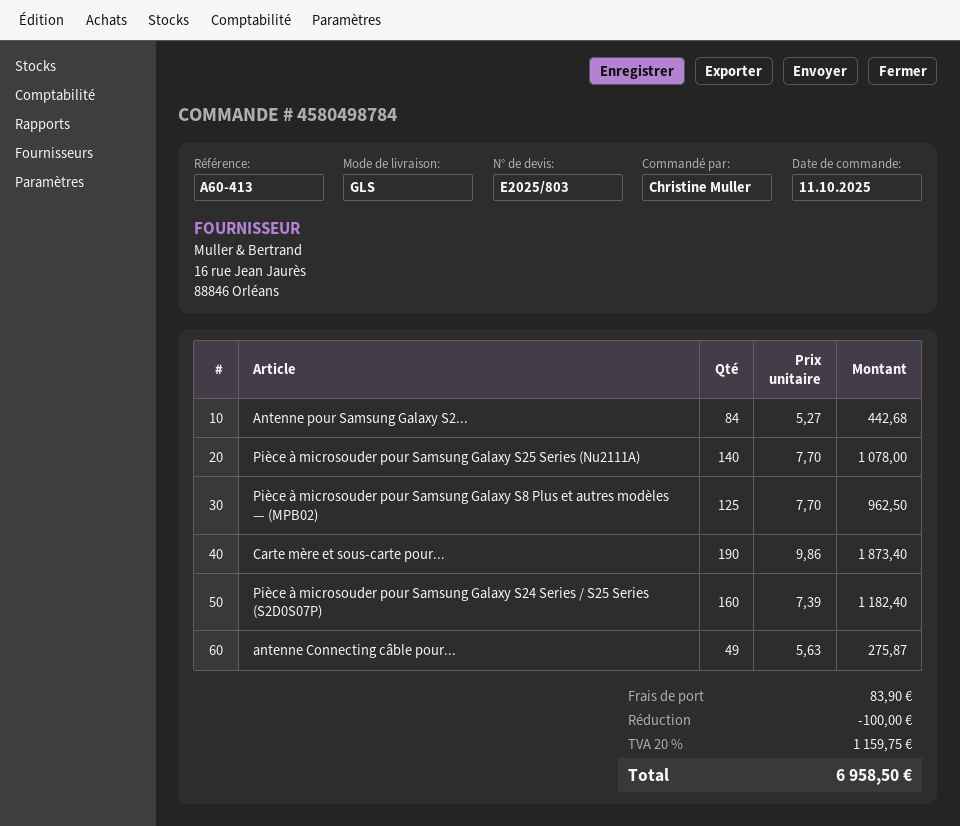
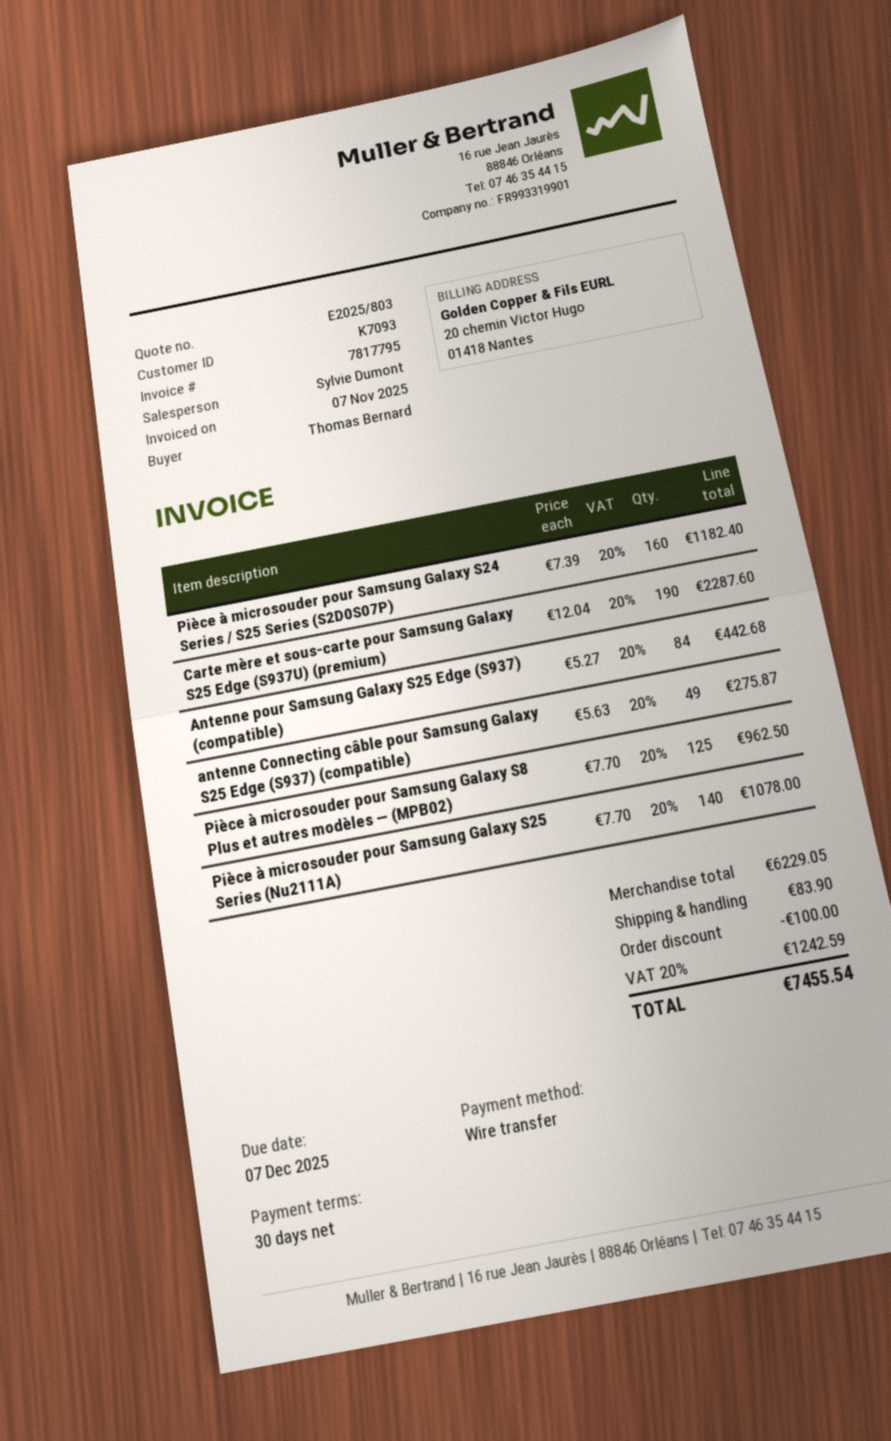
ordered by: Christine Muller -> Thomas Bernard
Carte mère et sous-carte pour...: 190 x 9.86 = 1873.40 -> 190 x 12.04 = 2287.60
tax: 20% = 1159.75 -> 20% = 1242.59
total: 6958.50 -> 7455.54

